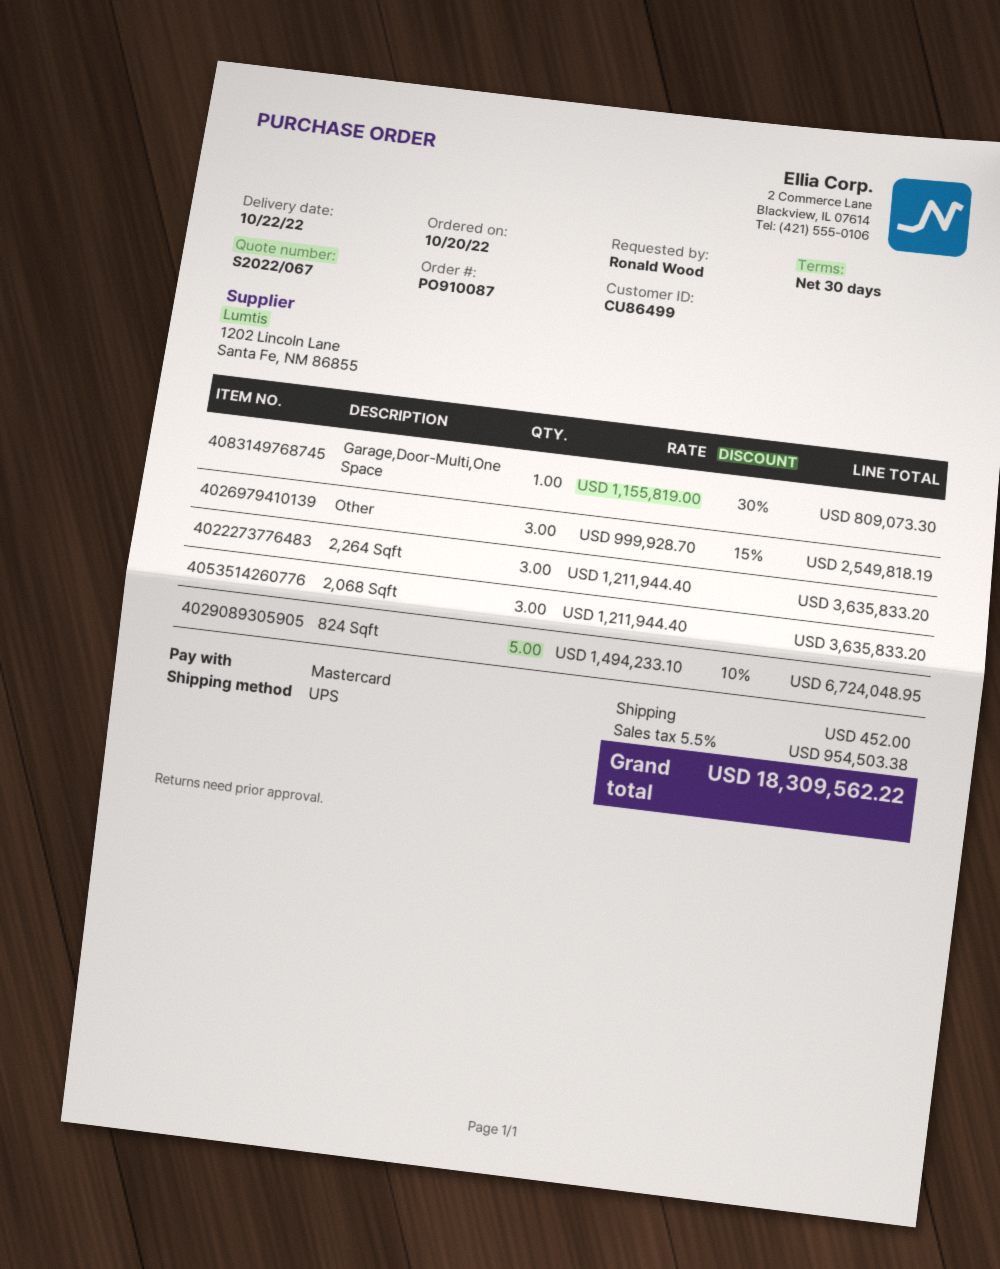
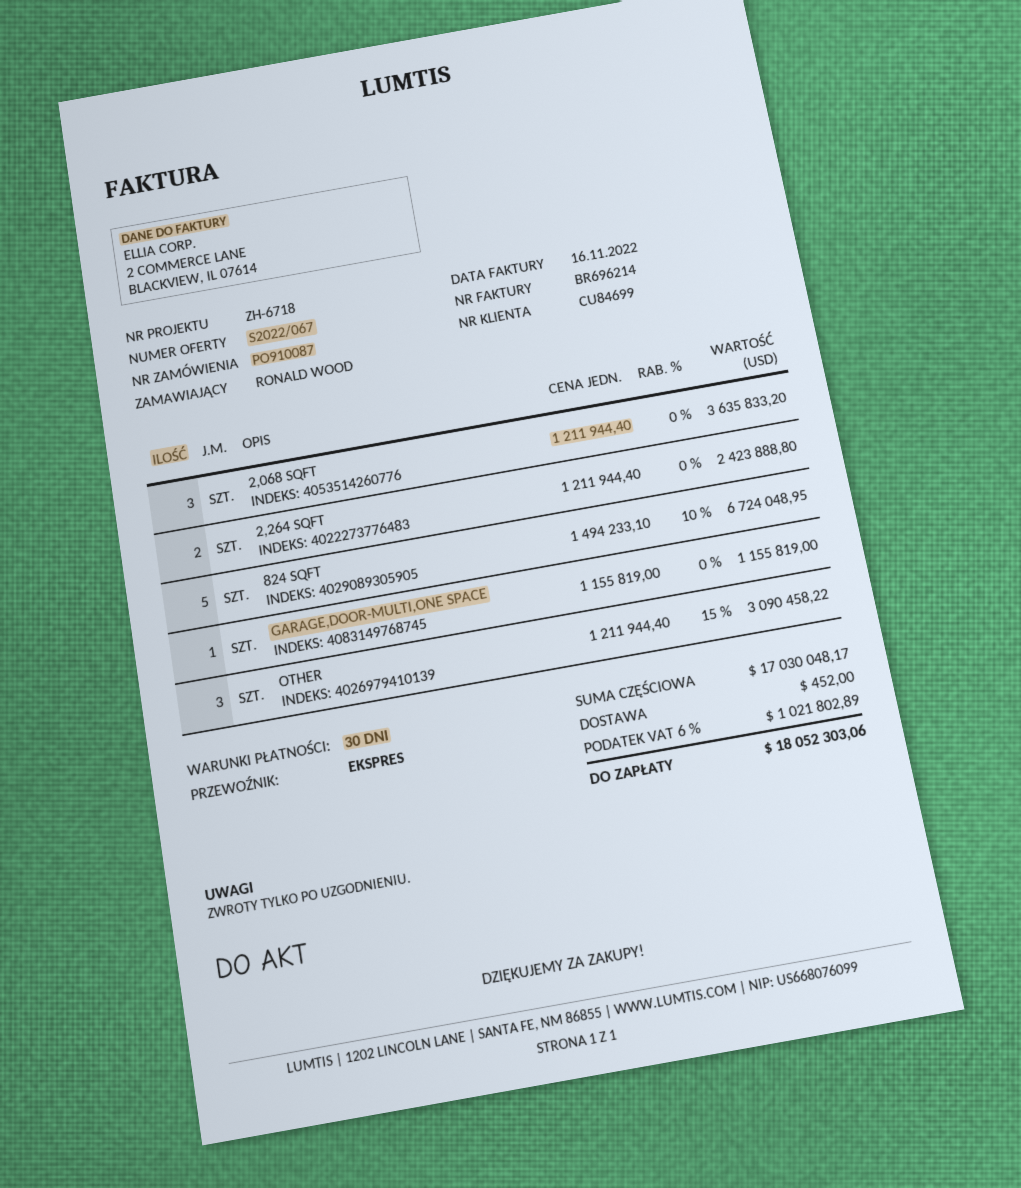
customer number: CU86499 -> CU84699
shipping method: UPS -> express
Garage,Door-Multi,One Space: 1 x 1155819.00 - 30% = 809073.30 -> 1 x 1155819.00 = 1155819.00
Other: 3 x 999928.70 - 15% = 2549818.19 -> 3 x 1211944.40 - 15% = 3090458.22
2,264 Sqft: 3 x 1211944.40 = 3635833.20 -> 2 x 1211944.40 = 2423888.80
tax: 5.5% = 954503.38 -> 6% = 1021802.89
total: 18309562.22 -> 18052303.06

